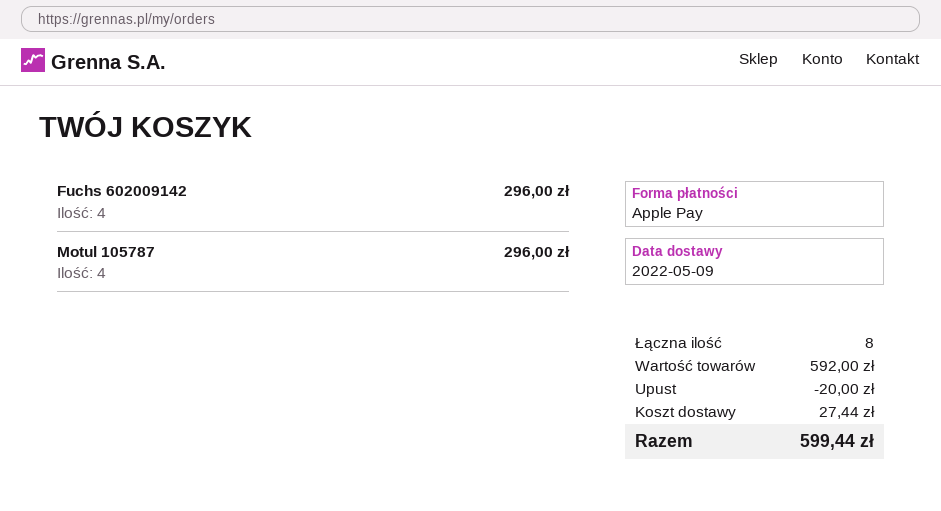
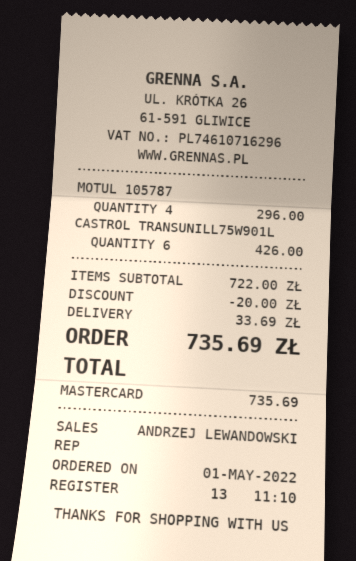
payment method: Apple Pay -> Mastercard
Fuchs 602009142: 4 for 296.00 -> none
CASTROL TRANSUNILL75W901L: none -> 6 for 426.00
subtotal: 592.00 -> 722.00
shipping: 27.44 -> 33.69
total: 599.44 -> 735.69

